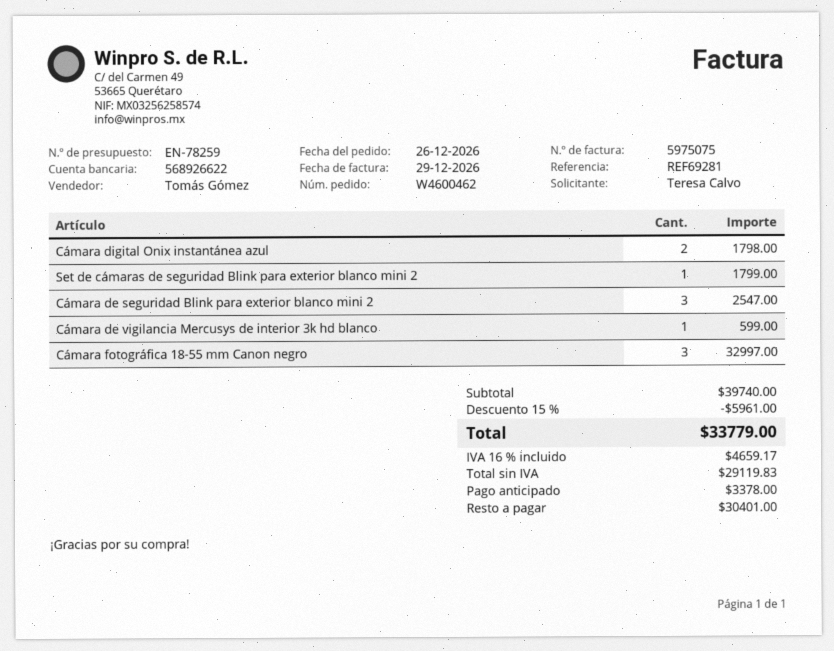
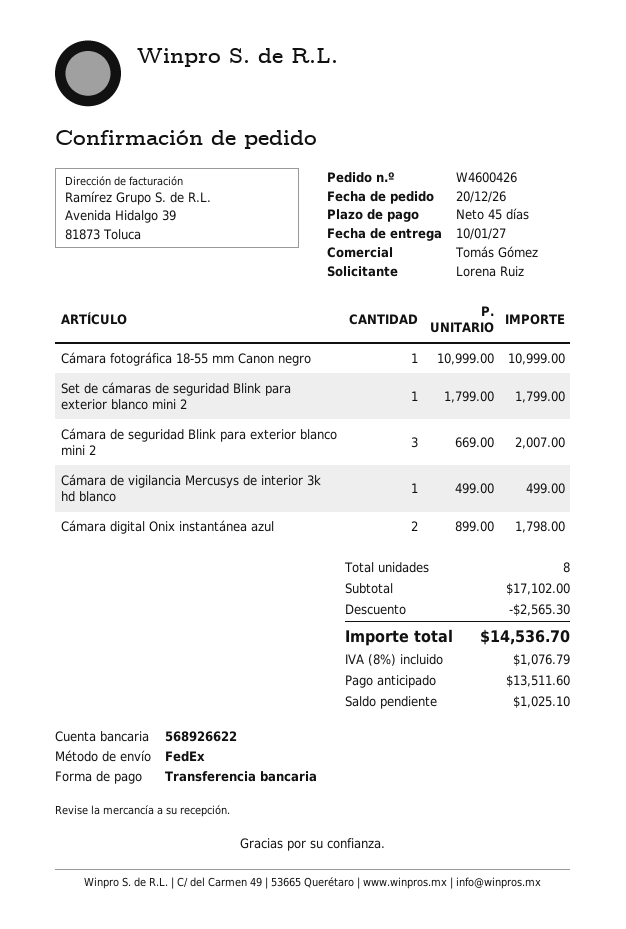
order number: W4600462 -> W4600426
order date: 2026-12-26 -> 2026-12-20
ordered by: Teresa Calvo -> Lorena Ruiz
Cámara de seguridad Blink para exterior blanco mini 2: 3 for 2547.00 -> 3 for 2007.00
Cámara de vigilancia Mercusys de interior 3k hd blanco: 1 for 599.00 -> 1 for 499.00
Cámara fotográfica 18-55 mm Canon negro: 3 for 32997.00 -> 1 for 10999.00
subtotal: 39740.00 -> 17102.00
discount: 5961.00 -> 2565.30
tax: 16% = 4659.17 -> 8% = 1076.79
total: 33779.00 -> 14536.70
deposit: 3378.00 -> 13511.60
balance: 30401.00 -> 1025.10

